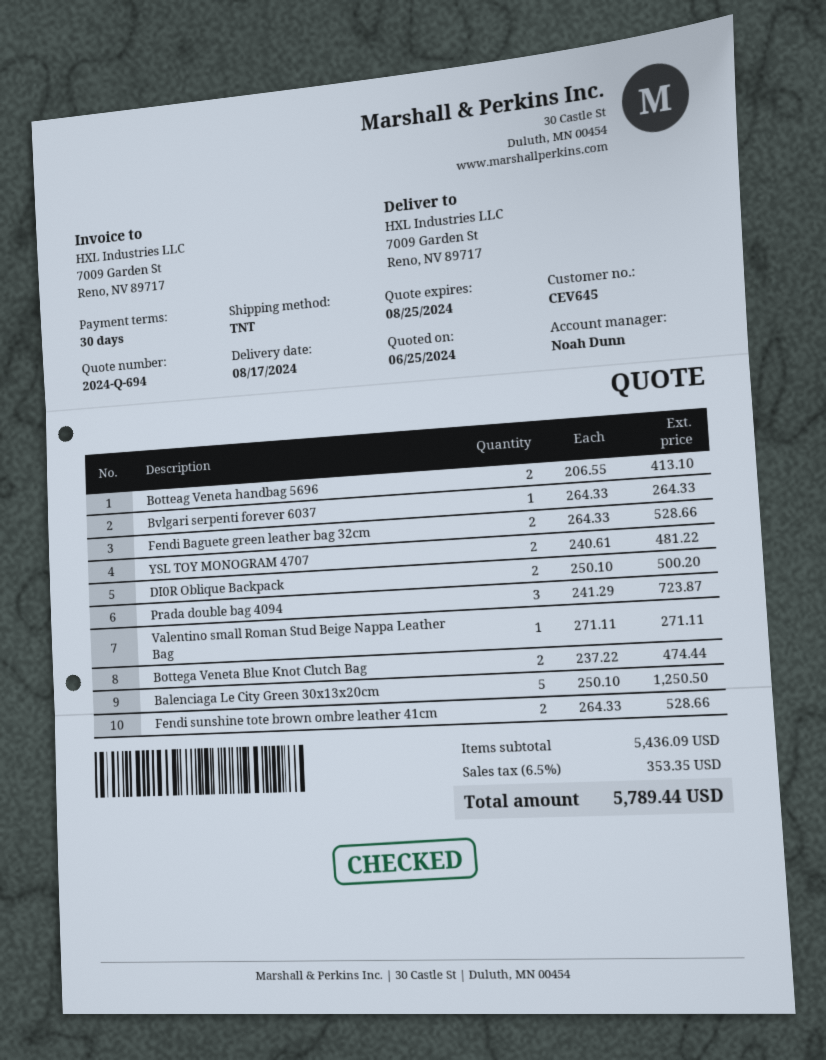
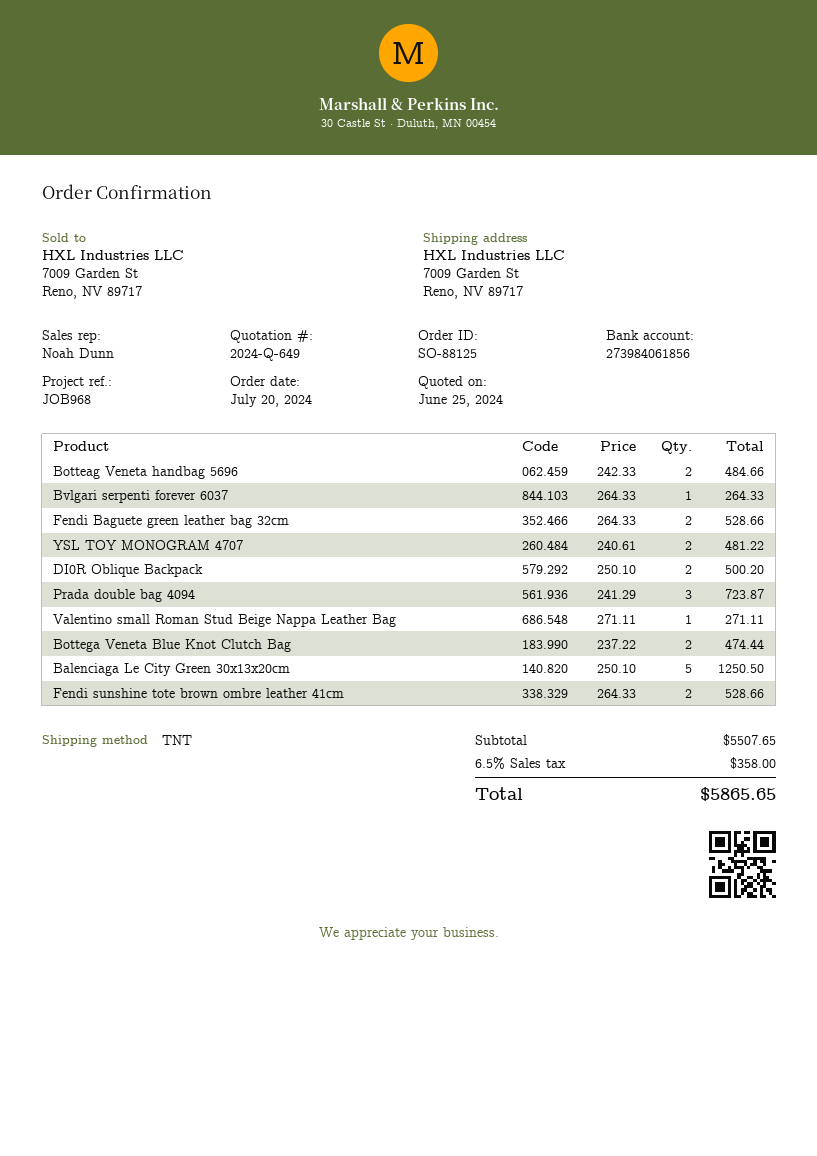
quote number: 2024-Q-694 -> 2024-Q-649
Botteag Veneta handbag 5696: 2 x 206.55 = 413.10 -> 2 x 242.33 = 484.66
subtotal: 5436.09 -> 5507.65
tax: 6.5% = 353.35 -> 6.5% = 358.00
total: 5789.44 -> 5865.65

